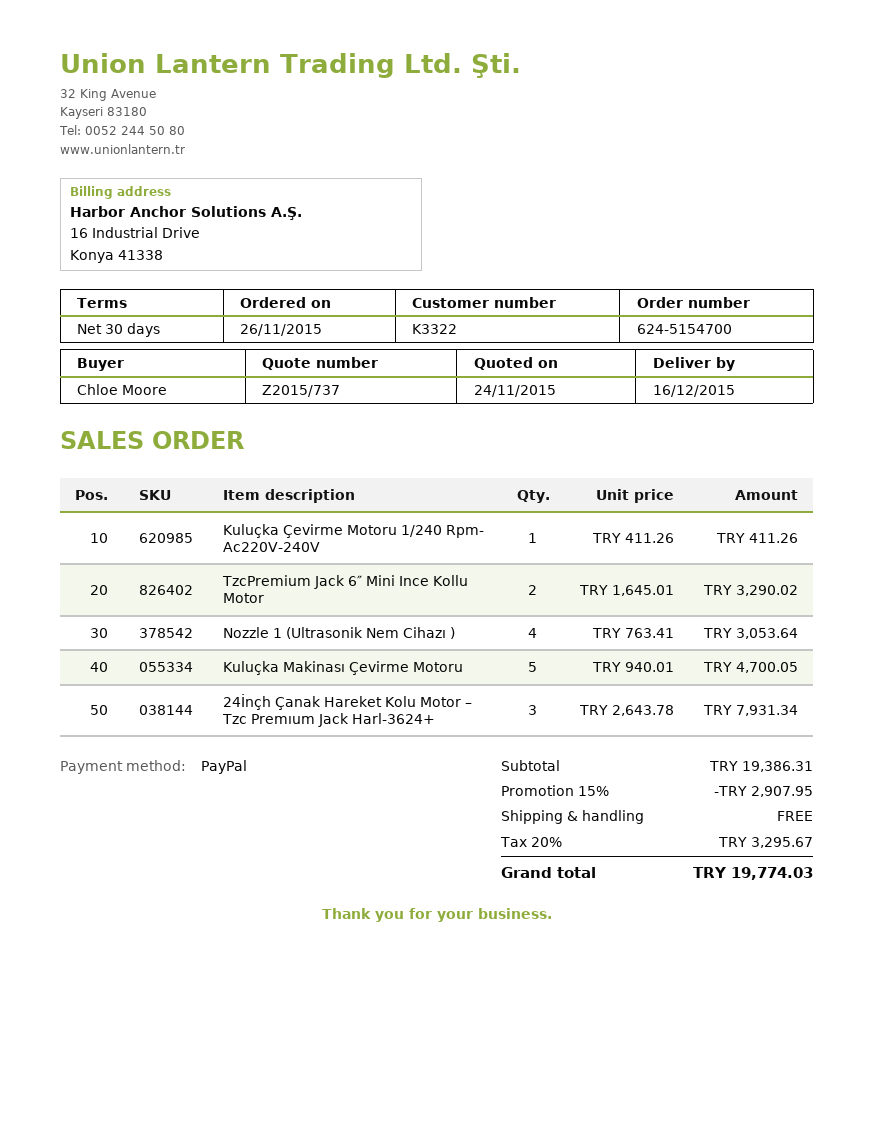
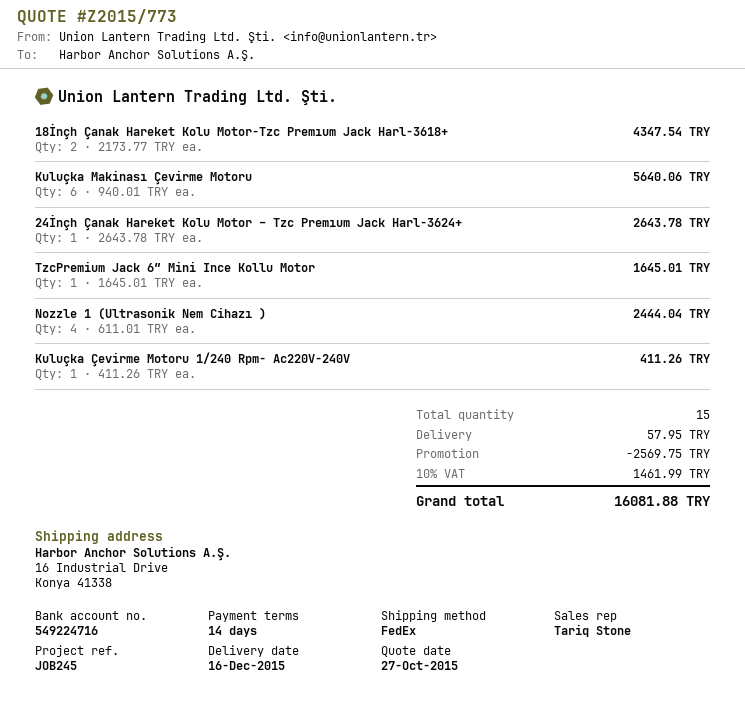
quote number: Z2015/737 -> Z2015/773
quote date: 2015-11-24 -> 2015-10-27
payment terms: 30 days -> 14 days
TzcPremium Jack 6″ Mini Ince Kollu Motor: 2 x 1645.01 = 3290.02 -> 1 x 1645.01 = 1645.01
Nozzle 1 (Ultrasonik Nem Cihazı ): 4 x 763.41 = 3053.64 -> 4 x 611.01 = 2444.04
Kuluçka Makinası Çevirme Motoru: 5 x 940.01 = 4700.05 -> 6 x 940.01 = 5640.06
24İnçh Çanak Hareket Kolu Motor – Tzc Premıum Jack Harl-3624+: 3 x 2643.78 = 7931.34 -> 1 x 2643.78 = 2643.78
18İnçh Çanak Hareket Kolu Motor-Tzc Premıum Jack Harl-3618+: none -> 2 x 2173.77 = 4347.54
discount: 2907.95 -> 2569.75
shipping: 0.00 -> 57.95
tax: 20% = 3295.67 -> 10% = 1461.99
total: 19774.03 -> 16081.88

